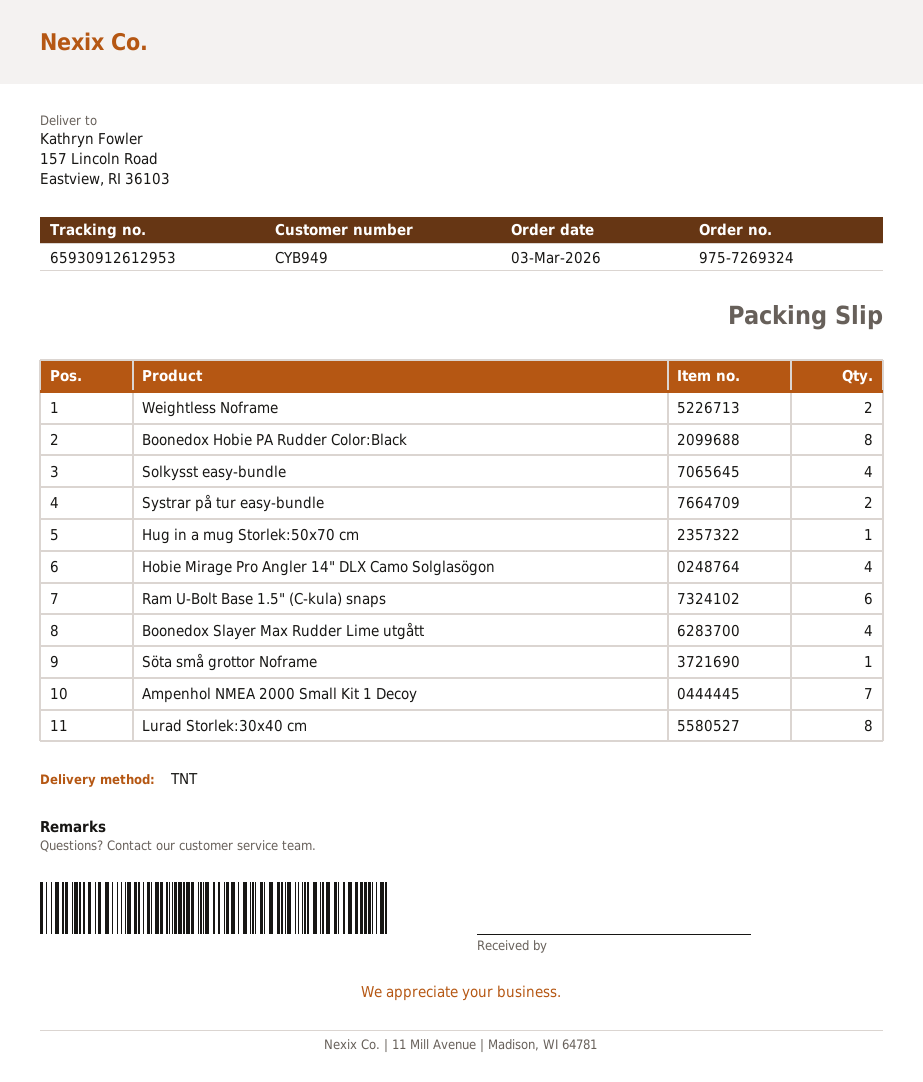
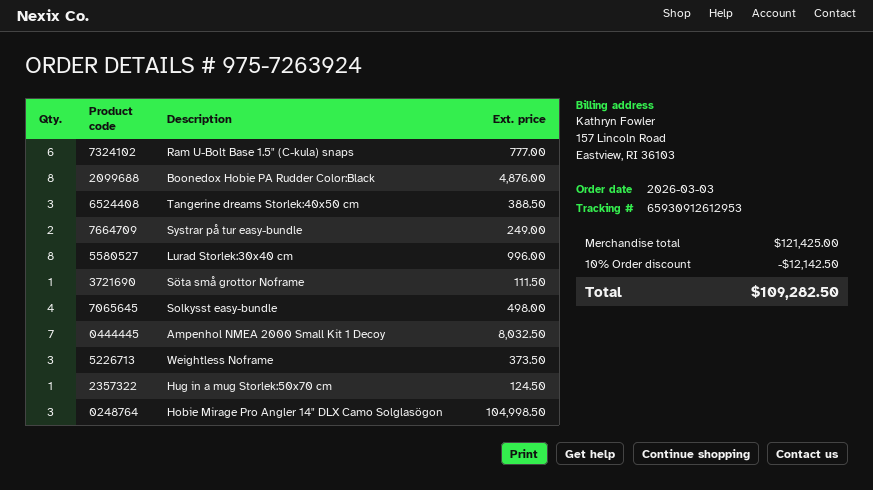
order number: 975-7269324 -> 975-7263924
Weightless Noframe: 2 -> 3
Hobie Mirage Pro Angler 14" DLX Camo Solglasögon: 4 -> 3
Boonedox Slayer Max Rudder Lime utgått: 4 -> none
Tangerine dreams Storlek:40x50 cm: none -> 3

